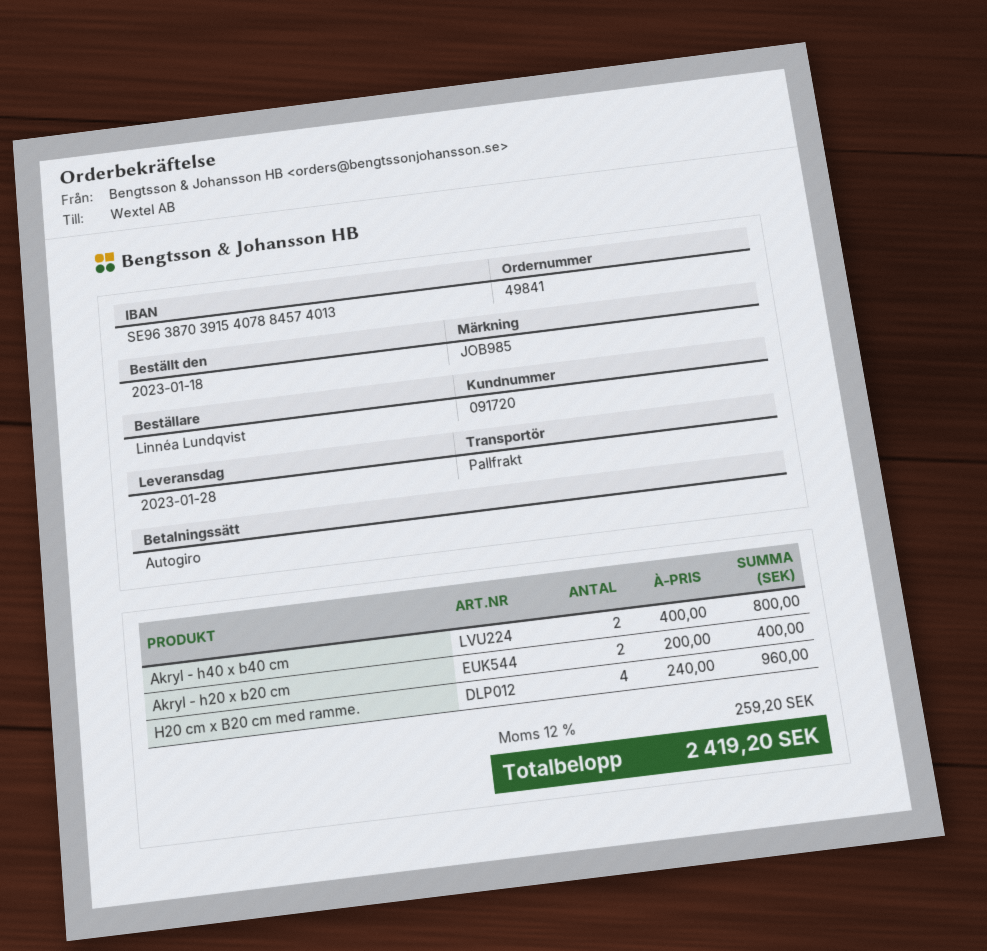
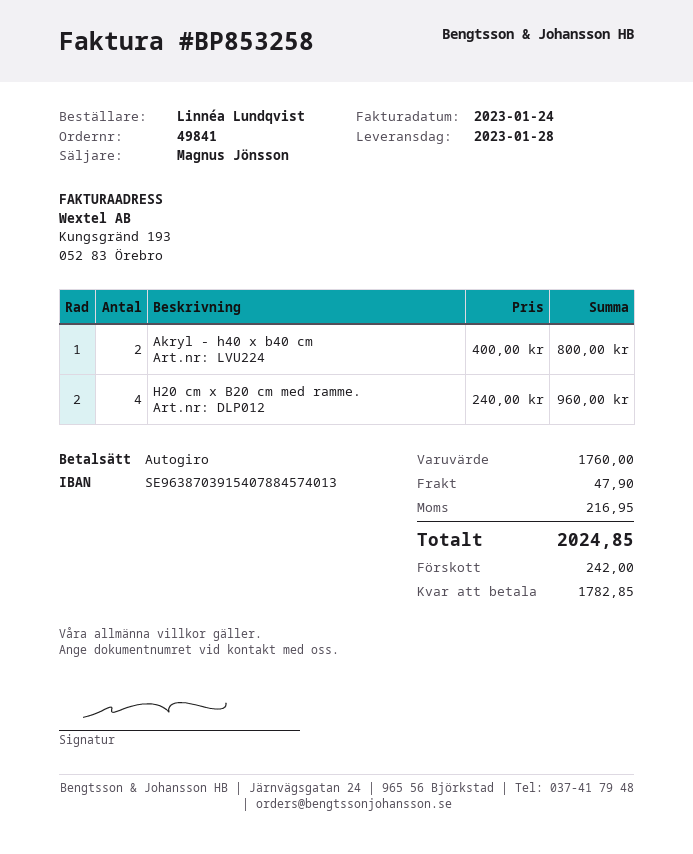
Akryl - h20 x b20 cm: 2 x 200.00 = 400.00 -> none
shipping: none -> 47.90
tax: 259.20 -> 216.95
total: 2419.20 -> 2024.85

